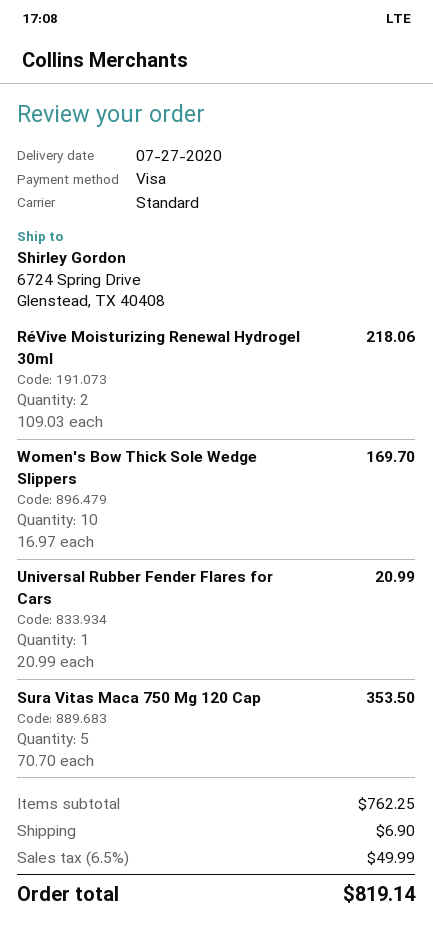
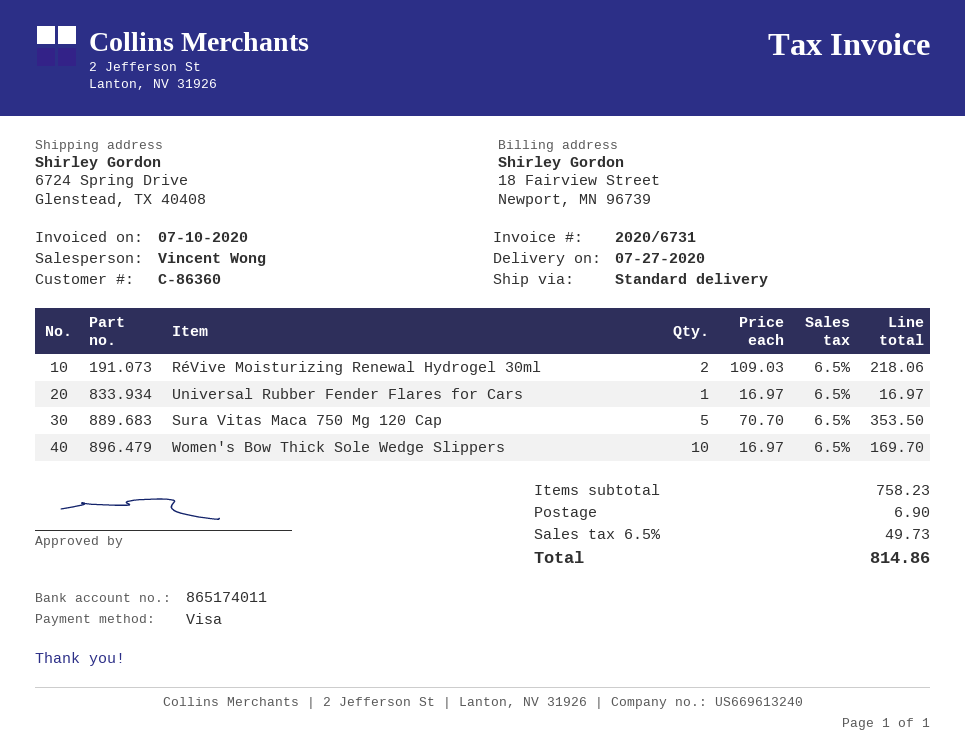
Universal Rubber Fender Flares for Cars: 1 x 20.99 = 20.99 -> 1 x 16.97 = 16.97
subtotal: 762.25 -> 758.23
tax: 6.5% = 49.99 -> 6.5% = 49.73
total: 819.14 -> 814.86

